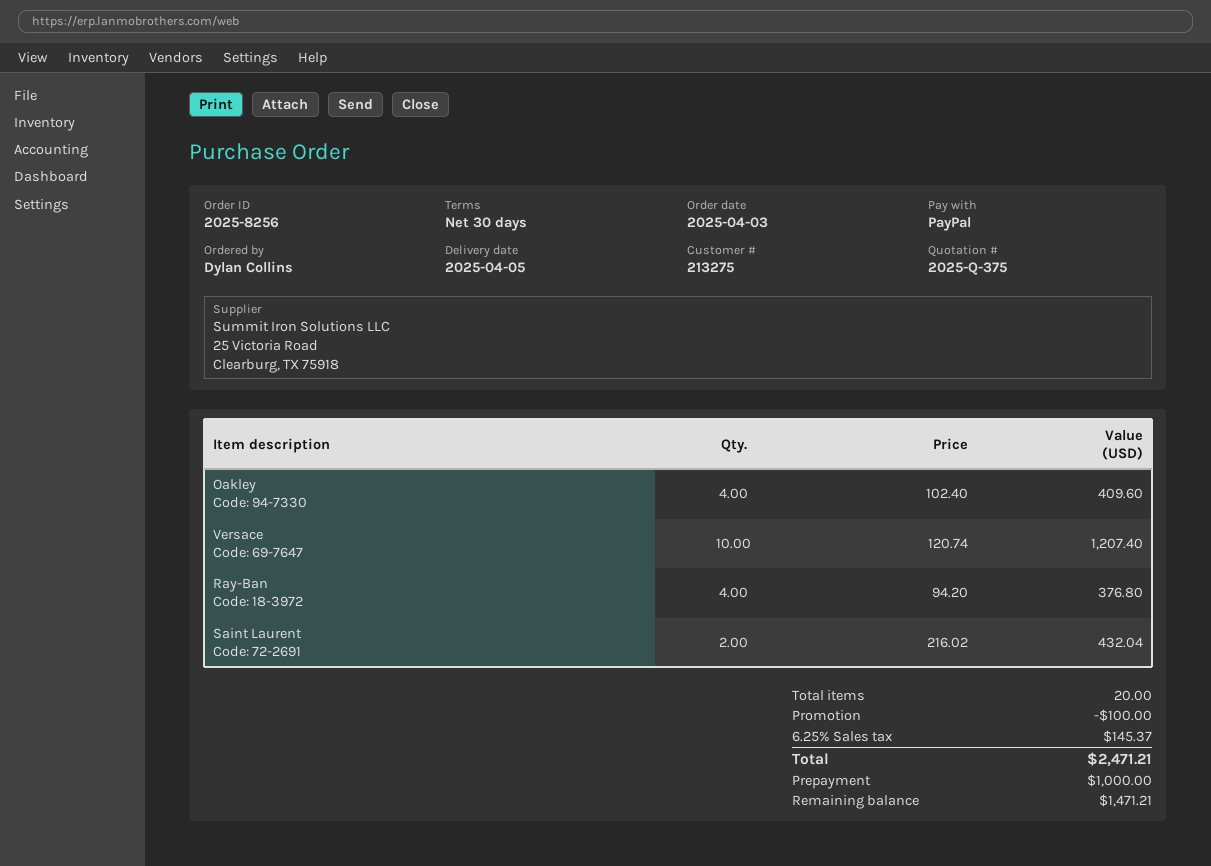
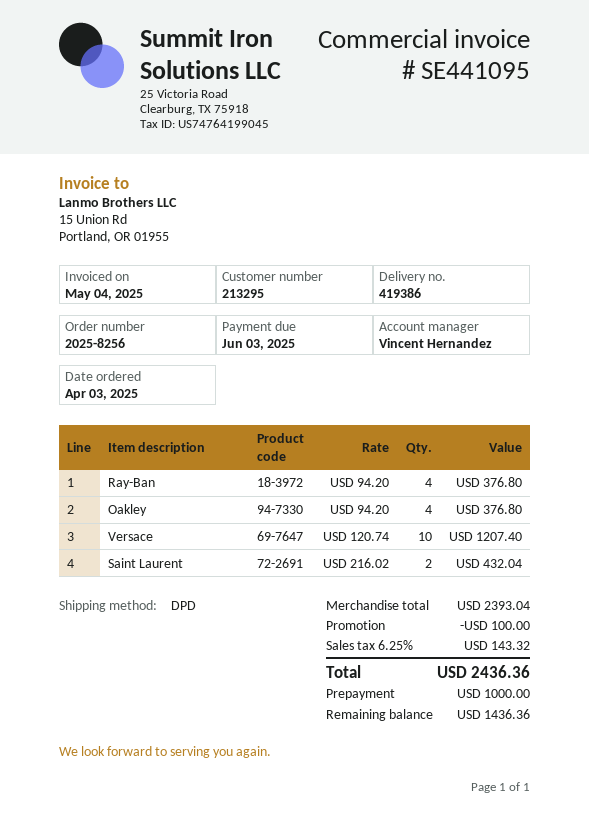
customer number: 213275 -> 213295
Oakley: 4 x 102.40 = 409.60 -> 4 x 94.20 = 376.80
tax: 6.25% = 145.37 -> 6.25% = 143.32
total: 2471.21 -> 2436.36
balance: 1471.21 -> 1436.36

